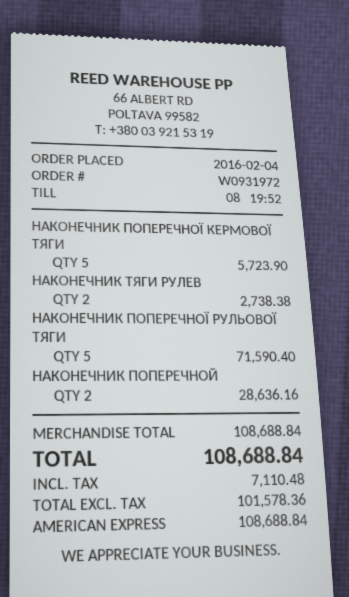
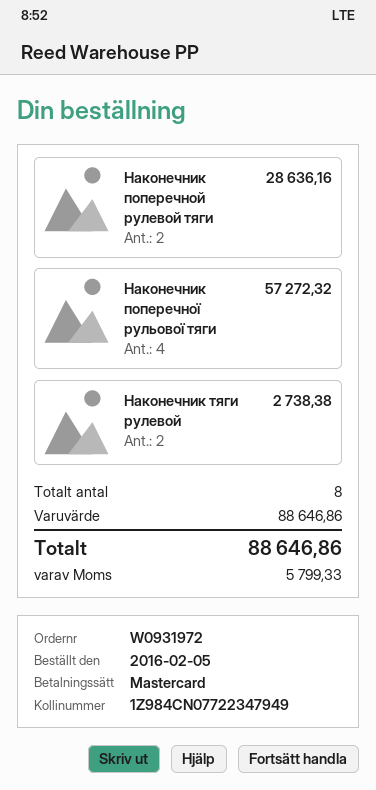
order date: 2016-02-04 -> 2016-02-05
payment method: American Express -> Mastercard
НАКОНЕЧНИК ПОПЕРЕЧНОЇ КЕРМОВОЇ ТЯГИ: 5 for 5723.90 -> none
НАКОНЕЧНИК ПОПЕРЕЧНОЇ РУЛЬОВОЇ ТЯГИ: 5 for 71590.40 -> 4 for 57272.32
subtotal: 108688.84 -> 88646.86
tax: 7110.48 -> 5799.33
total: 108688.84 -> 88646.86

